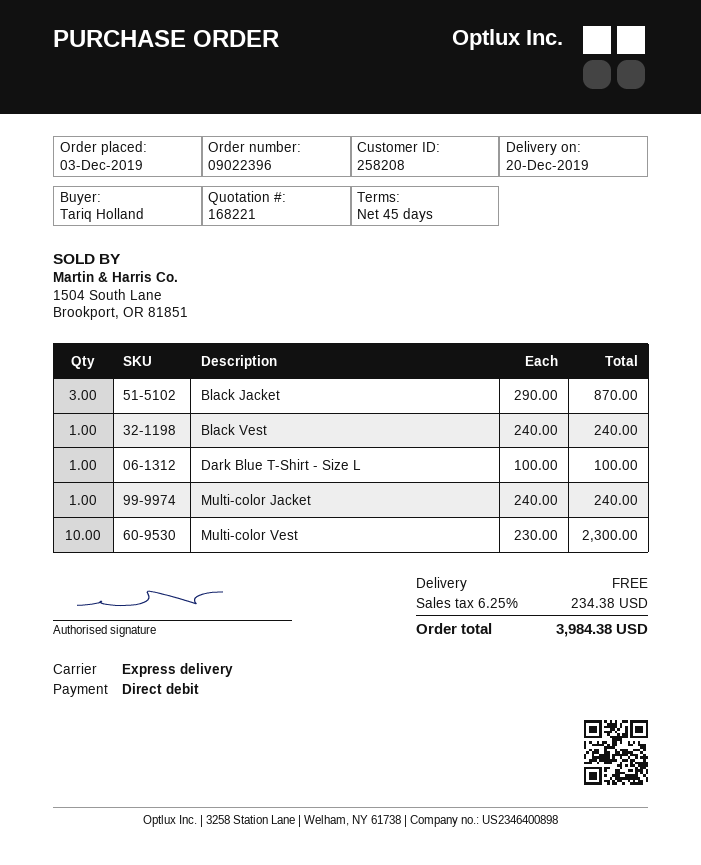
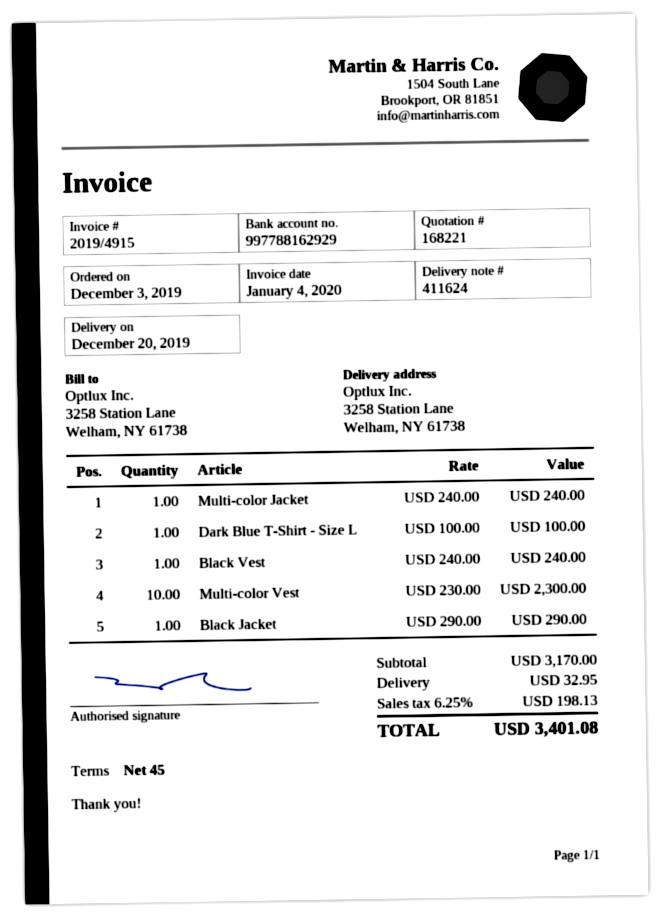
Black Jacket: 3 x 290.00 = 870.00 -> 1 x 290.00 = 290.00
shipping: 0.00 -> 32.95
tax: 6.25% = 234.38 -> 6.25% = 198.13
total: 3984.38 -> 3401.08

